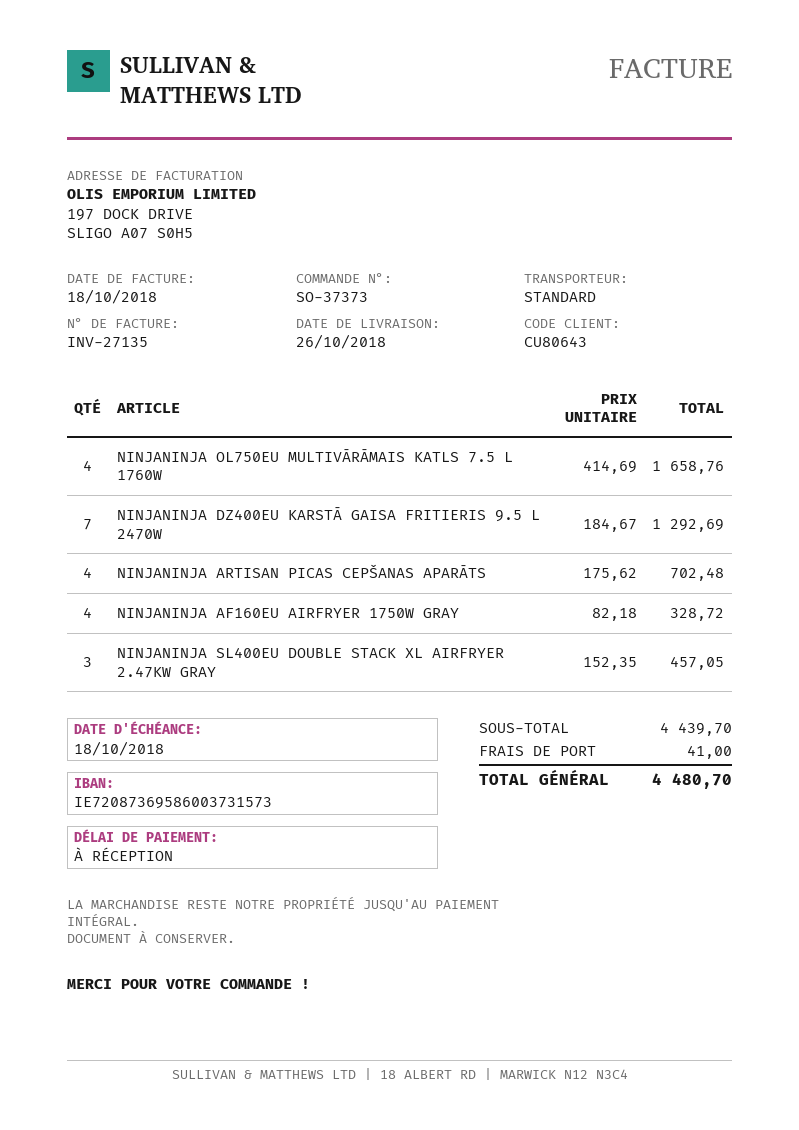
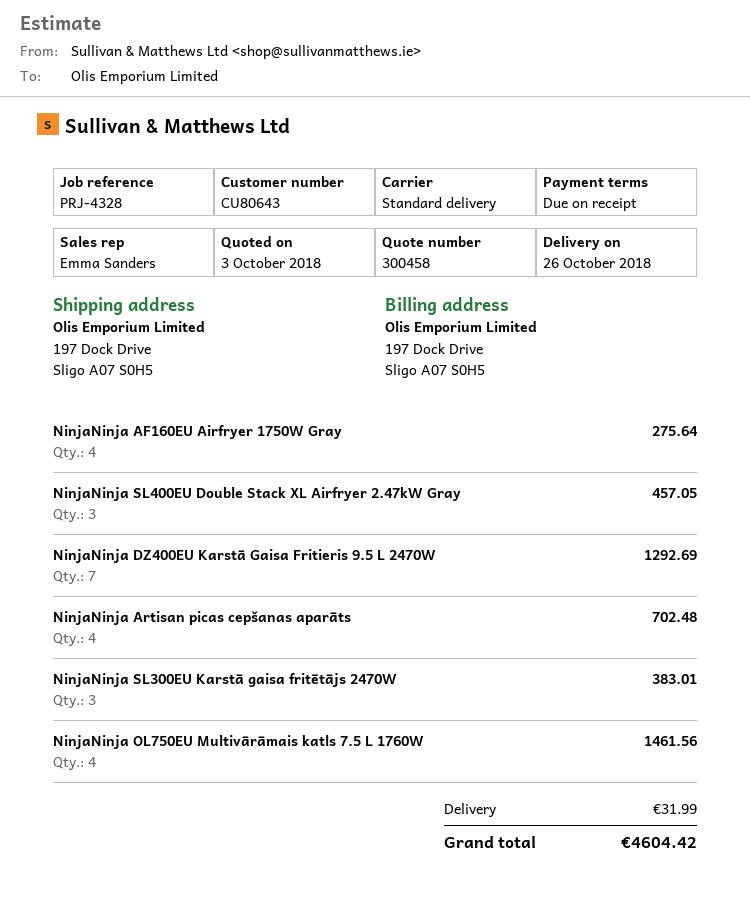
NINJANINJA OL750EU MULTIVĀRĀMAIS KATLS 7.5 L 1760W: 4 for 1658.76 -> 4 for 1461.56
NINJANINJA AF160EU AIRFRYER 1750W GRAY: 4 for 328.72 -> 4 for 275.64
NinjaNinja SL300EU Karstā gaisa fritētājs 2470W: none -> 3 for 383.01
shipping: 41.00 -> 31.99
total: 4480.70 -> 4604.42

